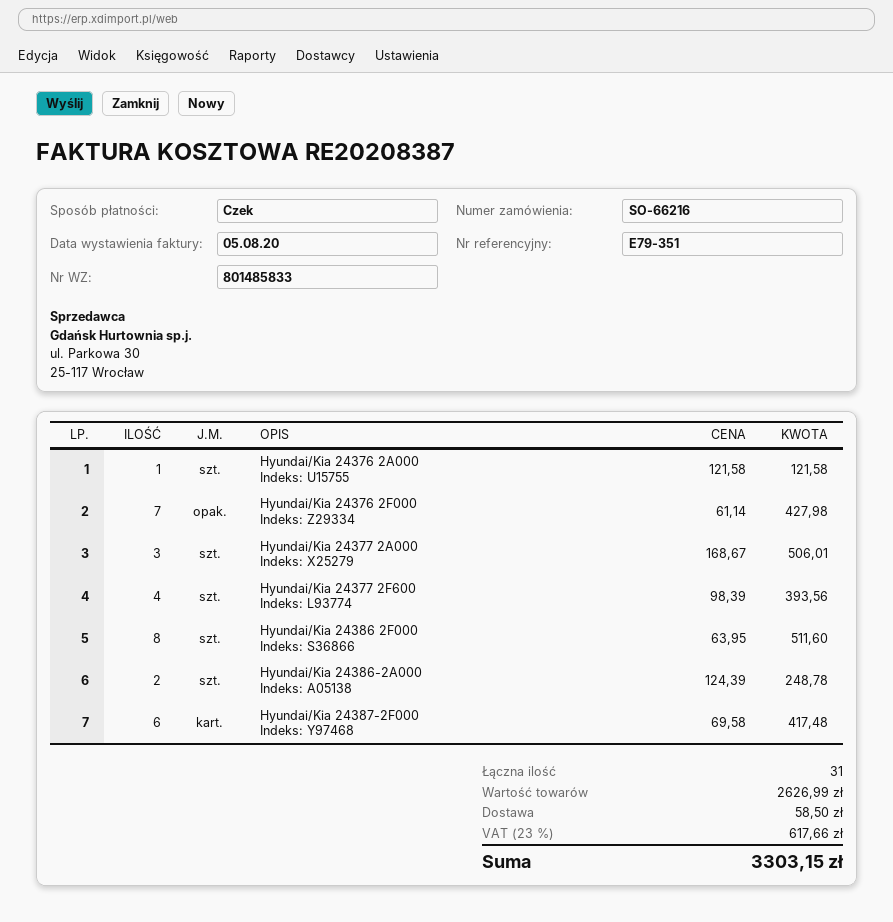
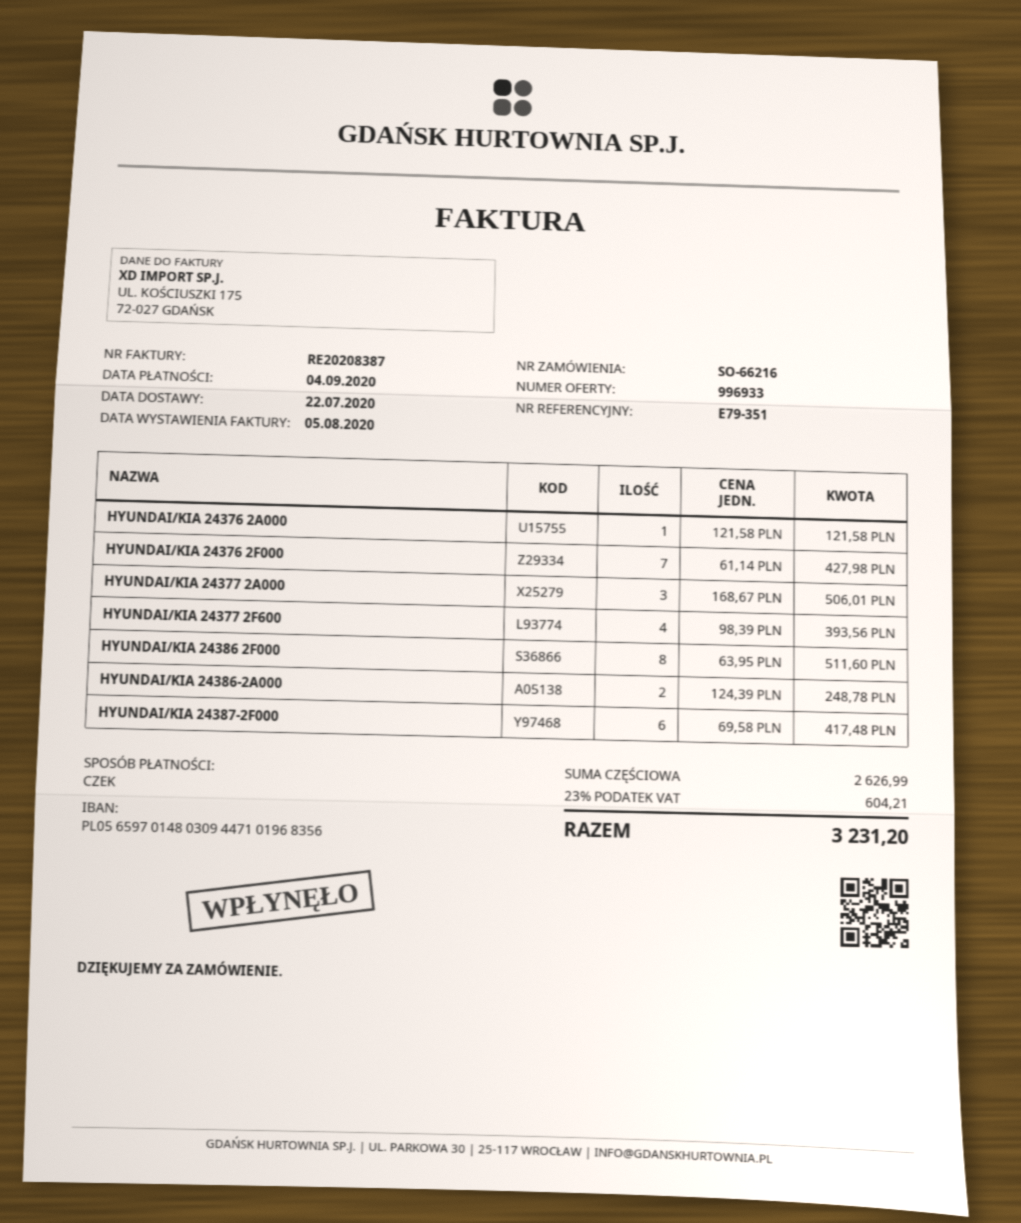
shipping: 58.50 -> none
tax: 23% = 617.66 -> 23% = 604.21
total: 3303.15 -> 3231.20

